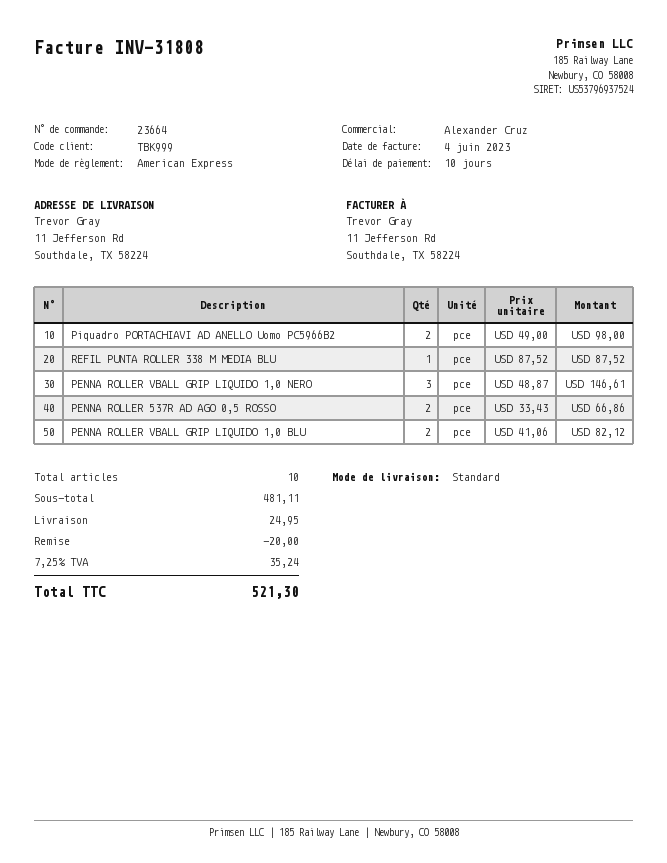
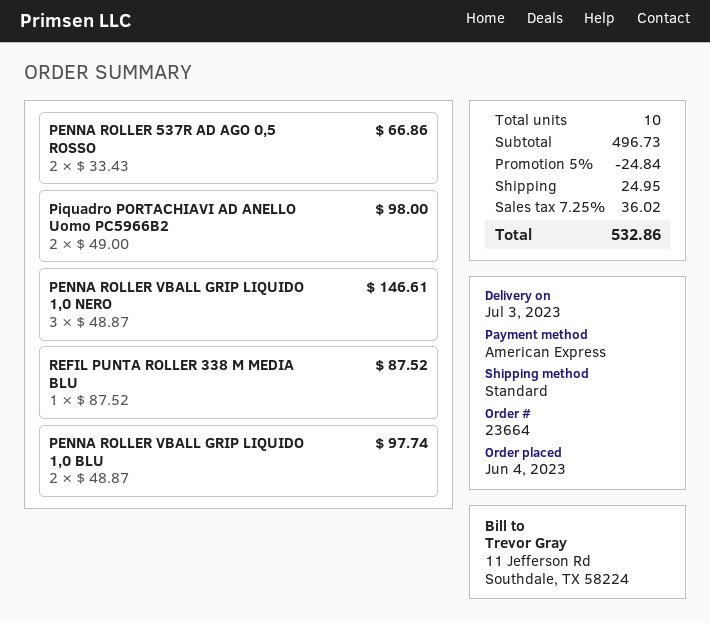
PENNA ROLLER VBALL GRIP LIQUIDO 1,0 BLU: 2 x 41.06 = 82.12 -> 2 x 48.87 = 97.74
subtotal: 481.11 -> 496.73
discount: 20.00 -> 24.84
tax: 7.25% = 35.24 -> 7.25% = 36.02
total: 521.30 -> 532.86

